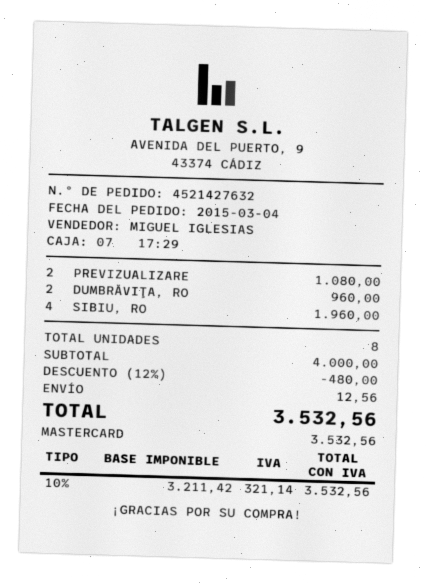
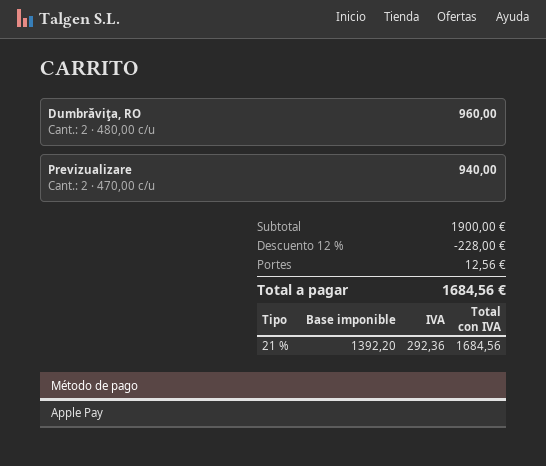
payment method: Mastercard -> Apple Pay
PREVIZUALIZARE: 2 for 1080.00 -> 2 for 940.00
SIBIU, RO: 4 for 1960.00 -> none
subtotal: 4000.00 -> 1900.00
discount: 12% = 480.00 -> 12% = 228.00
net: 3211.42 -> 1392.20
tax: 10% = 321.14 -> 21% = 292.36
total: 3532.56 -> 1684.56

